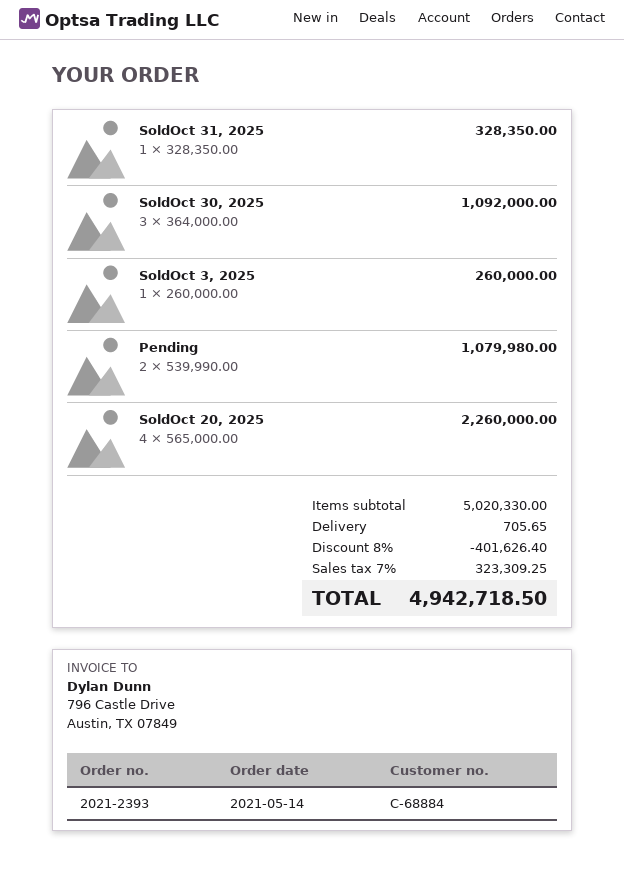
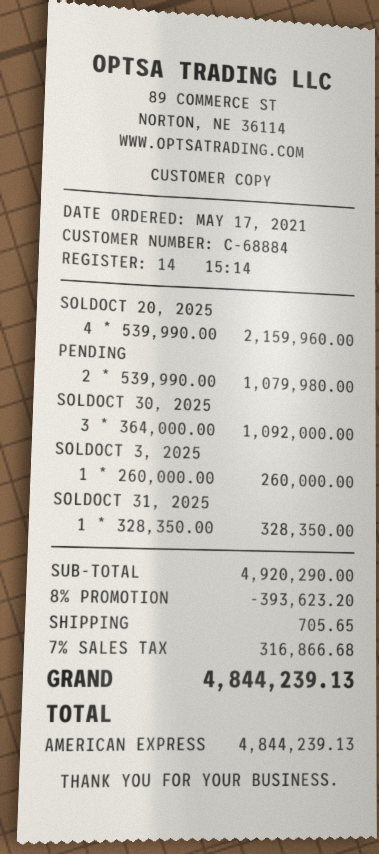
order date: 2021-05-14 -> 2021-05-17
SoldOct 20, 2025: 4 x 565000.00 = 2260000.00 -> 4 x 539990.00 = 2159960.00
subtotal: 5020330.00 -> 4920290.00
discount: 8% = 401626.40 -> 8% = 393623.20
tax: 7% = 323309.25 -> 7% = 316866.68
total: 4942718.50 -> 4844239.13

